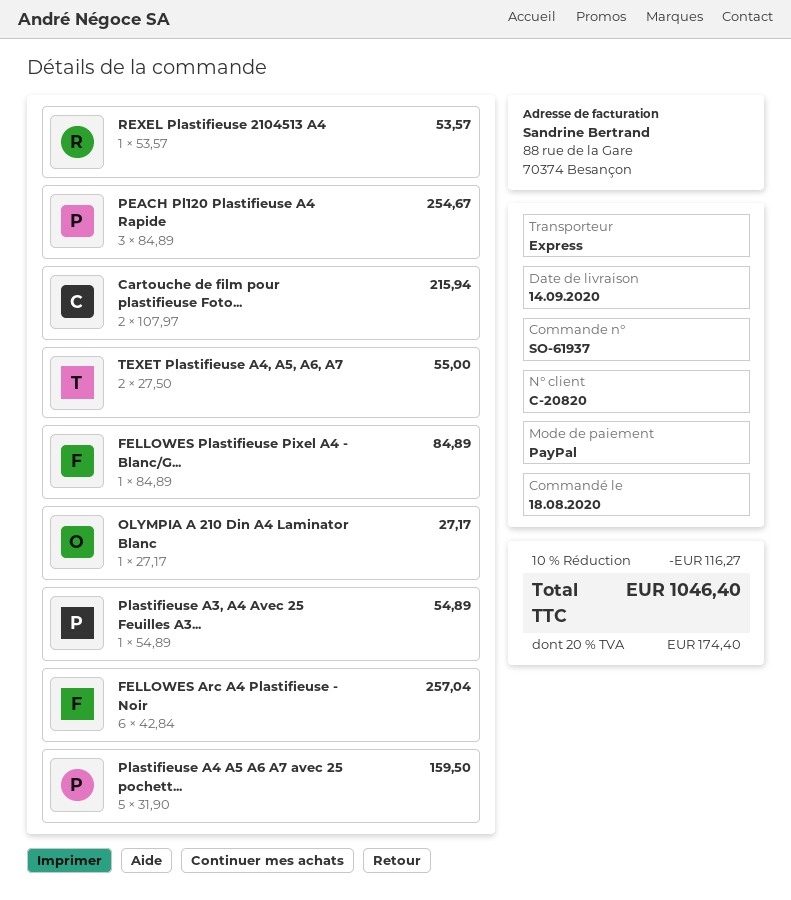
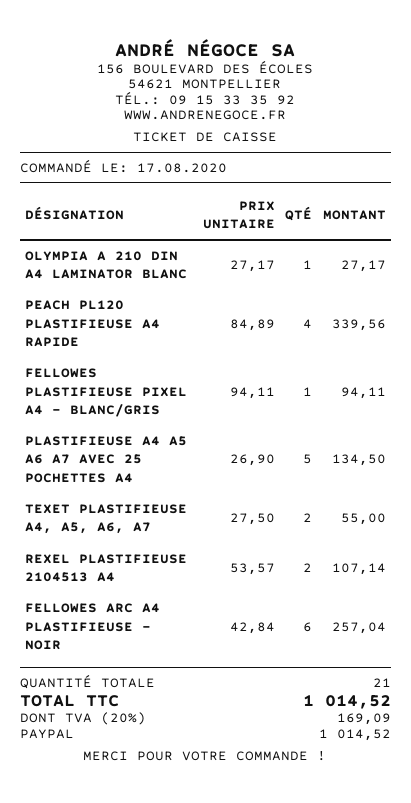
order date: 2020-08-18 -> 2020-08-17
REXEL Plastifieuse 2104513 A4: 1 x 53.57 = 53.57 -> 2 x 53.57 = 107.14
PEACH Pl120 Plastifieuse A4 Rapide: 3 x 84.89 = 254.67 -> 4 x 84.89 = 339.56
Cartouche de film pour plastifieuse Foto...: 2 x 107.97 = 215.94 -> none
FELLOWES Plastifieuse Pixel A4 - Blanc/G...: 1 x 84.89 = 84.89 -> 1 x 94.11 = 94.11
Plastifieuse A3, A4 Avec 25 Feuilles A3...: 1 x 54.89 = 54.89 -> none
Plastifieuse A4 A5 A6 A7 avec 25 pochett...: 5 x 31.90 = 159.50 -> 5 x 26.90 = 134.50
discount: 10% = 116.27 -> none
tax: 20% = 174.40 -> 20% = 169.09
total: 1046.40 -> 1014.52

